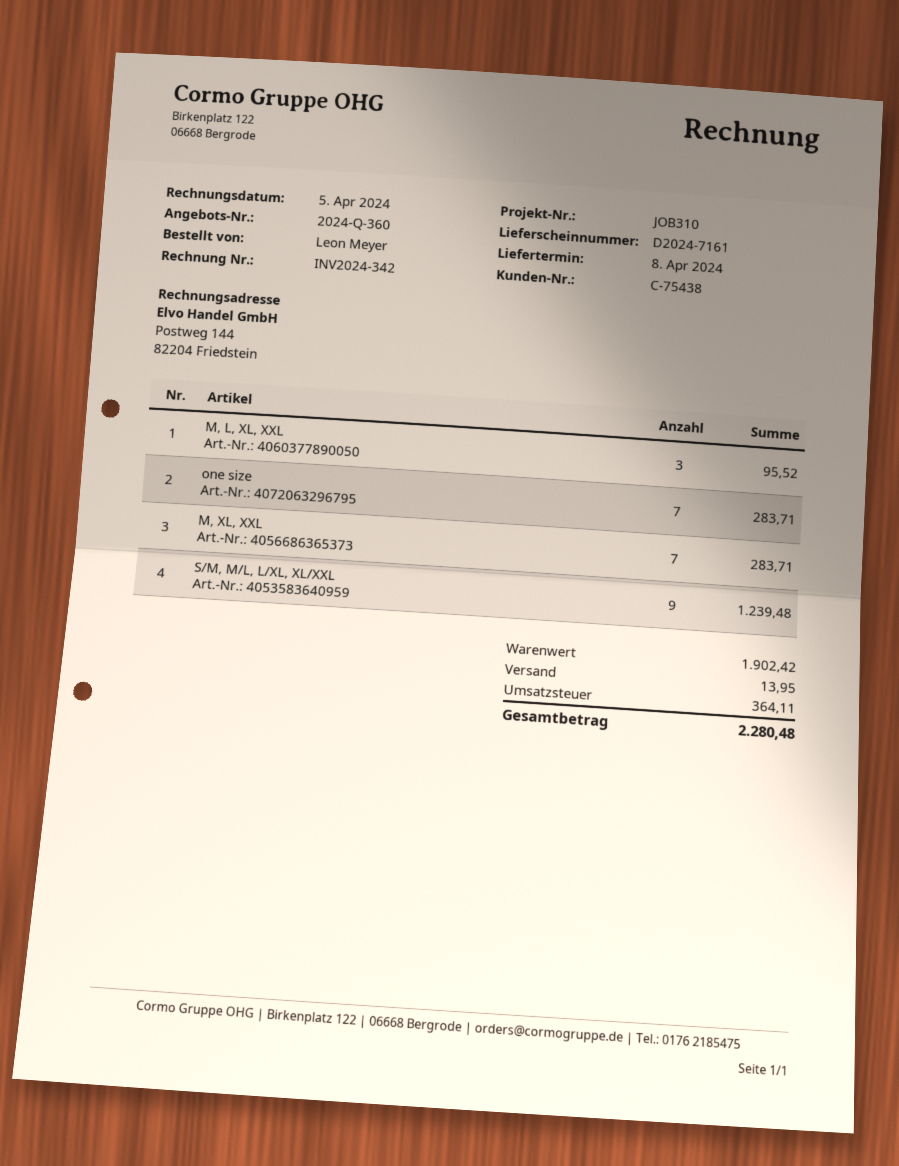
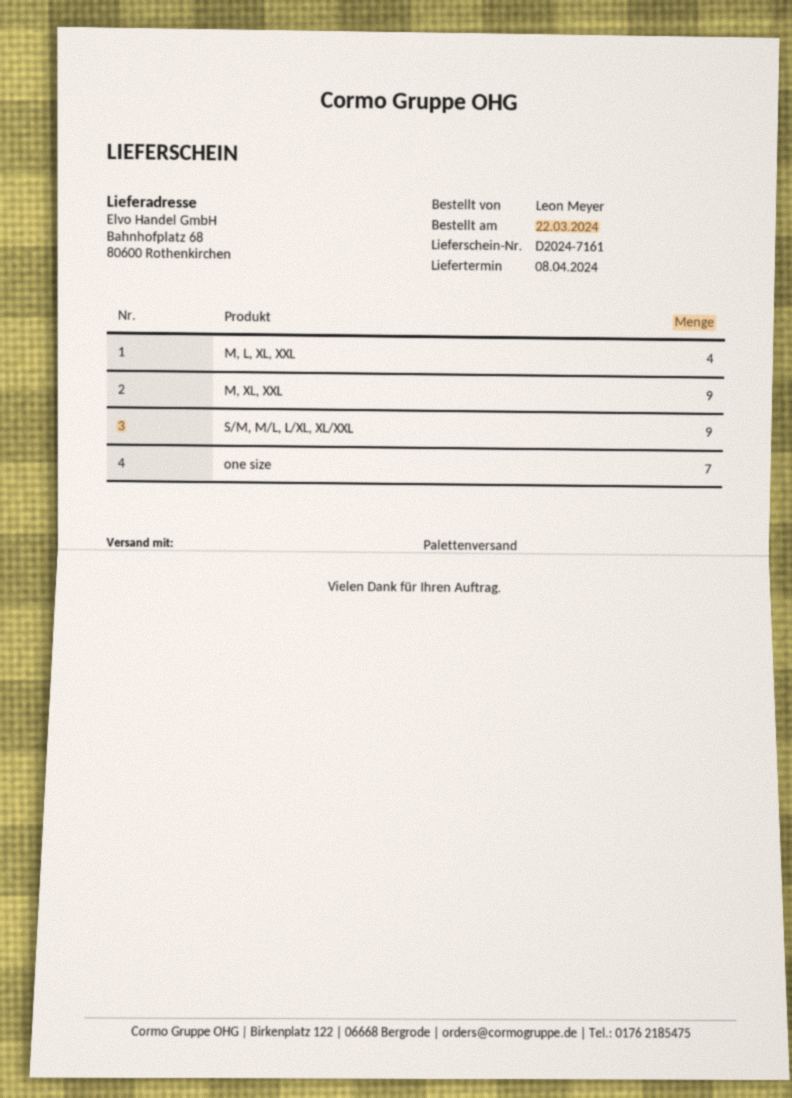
M, L, XL, XXL: 3 -> 4
M, XL, XXL: 7 -> 9

